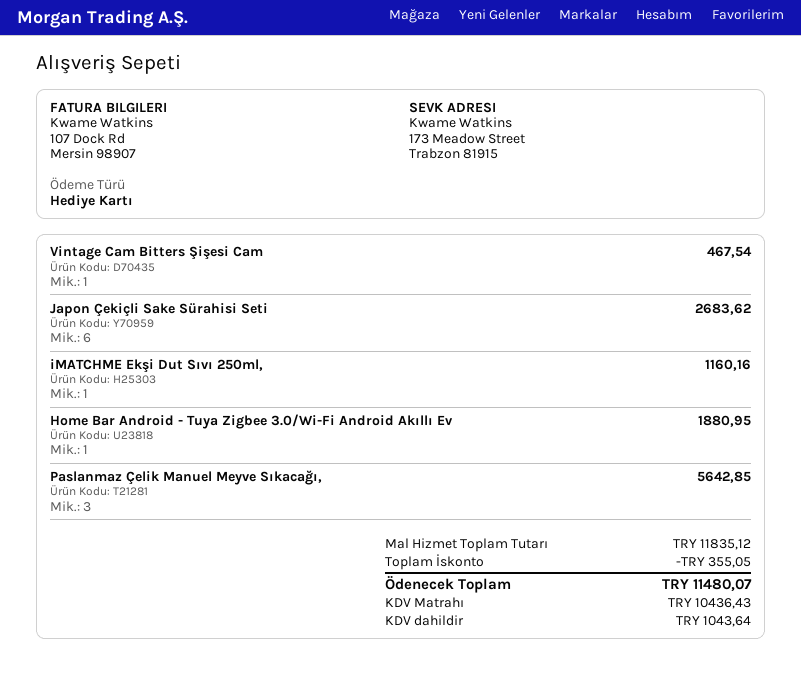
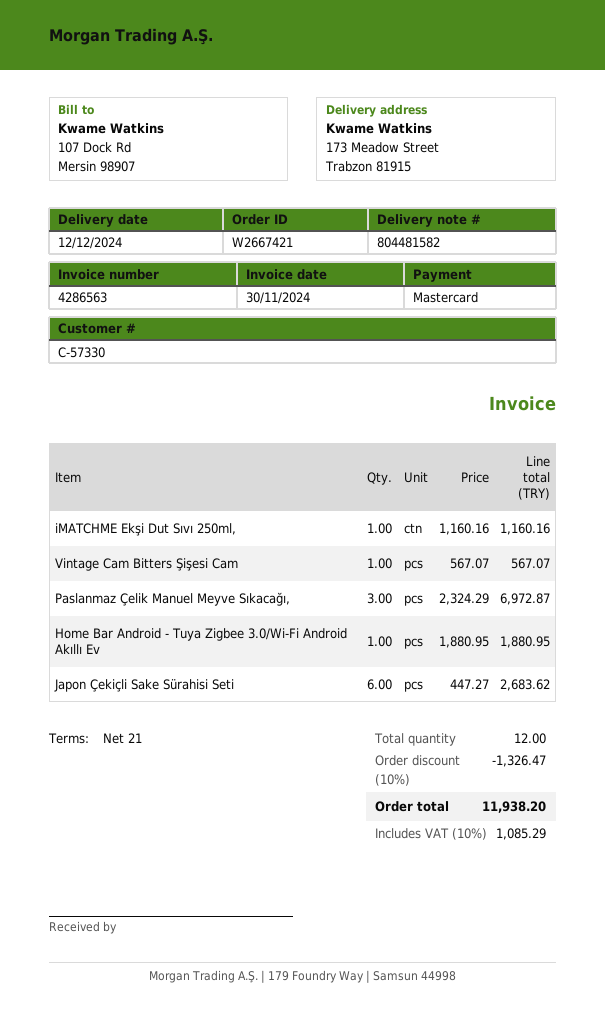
payment method: gift card -> Mastercard
Vintage Cam Bitters Şişesi Cam: 1 for 467.54 -> 1 for 567.07
Paslanmaz Çelik Manuel Meyve Sıkacağı,: 3 for 5642.85 -> 3 for 6972.87
discount: 355.05 -> 1326.47
tax: 1043.64 -> 1085.29
total: 11480.07 -> 11938.20

